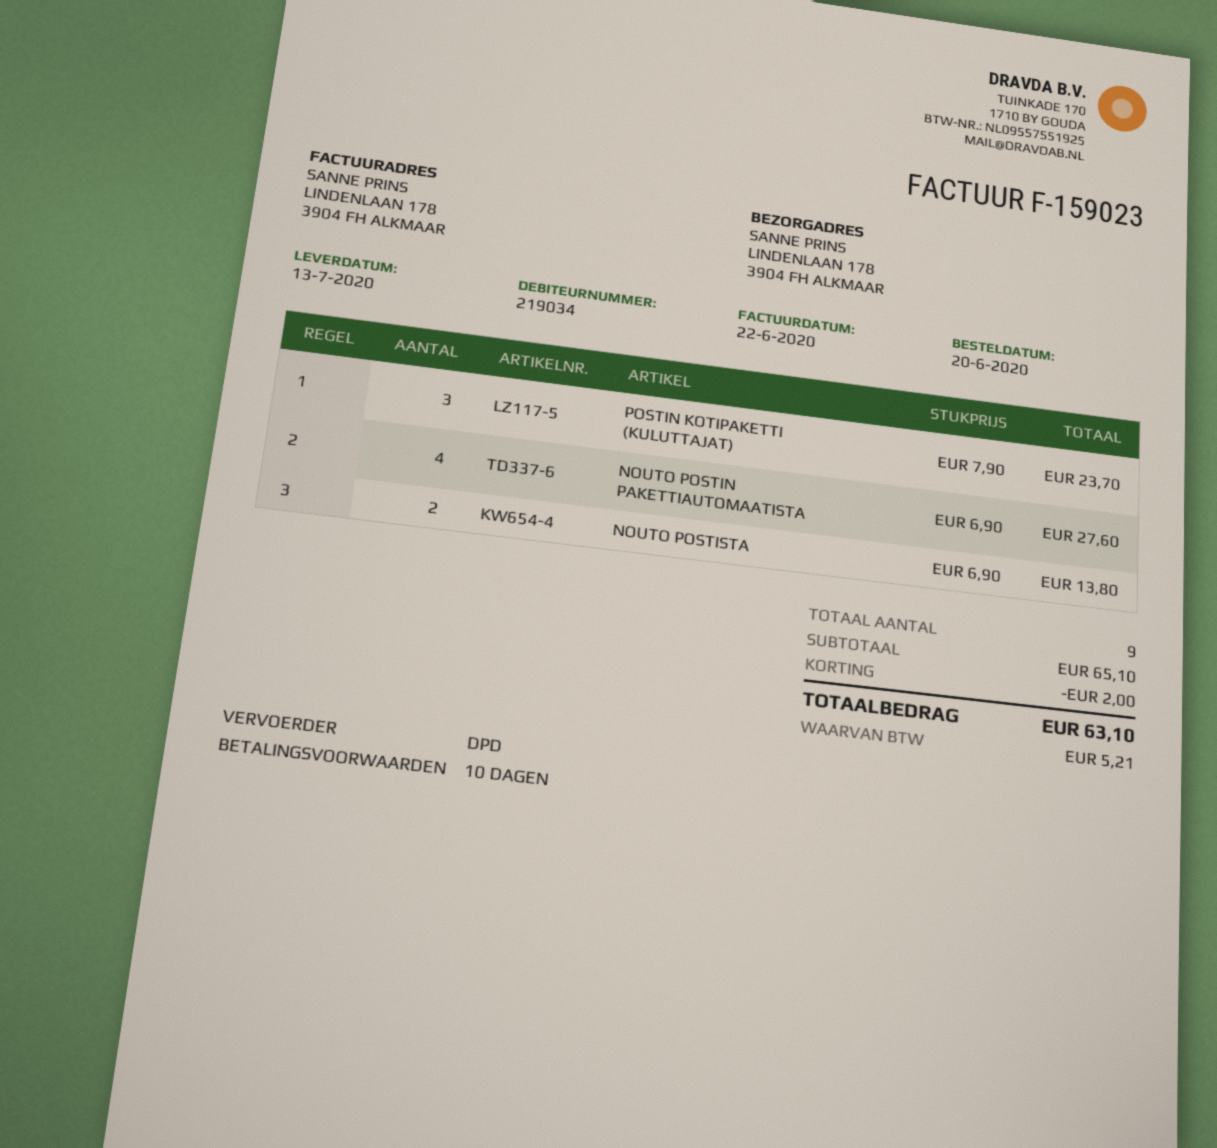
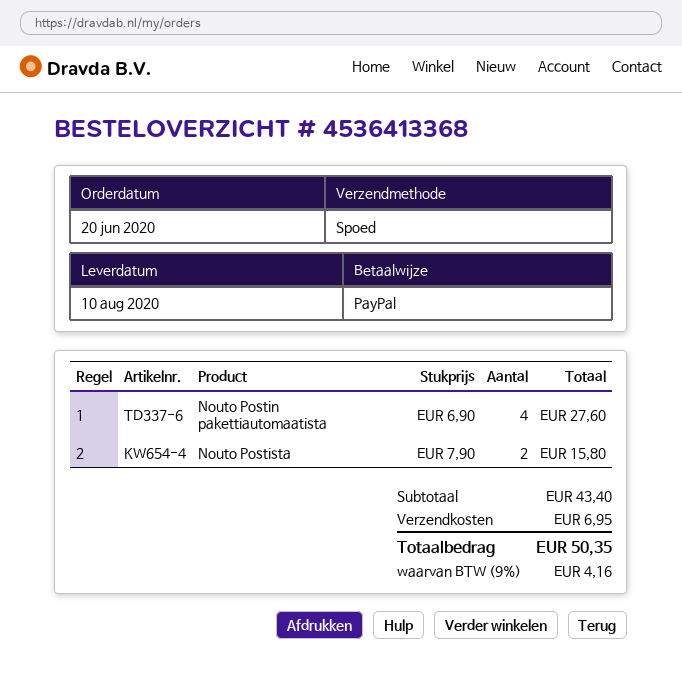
delivery date: 2020-07-13 -> 2020-08-10
shipping method: DPD -> express
POSTIN KOTIPAKETTI (KULUTTAJAT): 3 x 7.90 = 23.70 -> none
NOUTO POSTISTA: 2 x 6.90 = 13.80 -> 2 x 7.90 = 15.80
subtotal: 65.10 -> 43.40
discount: 2.00 -> none
shipping: none -> 6.95
tax: 5.21 -> 4.16
total: 63.10 -> 50.35

